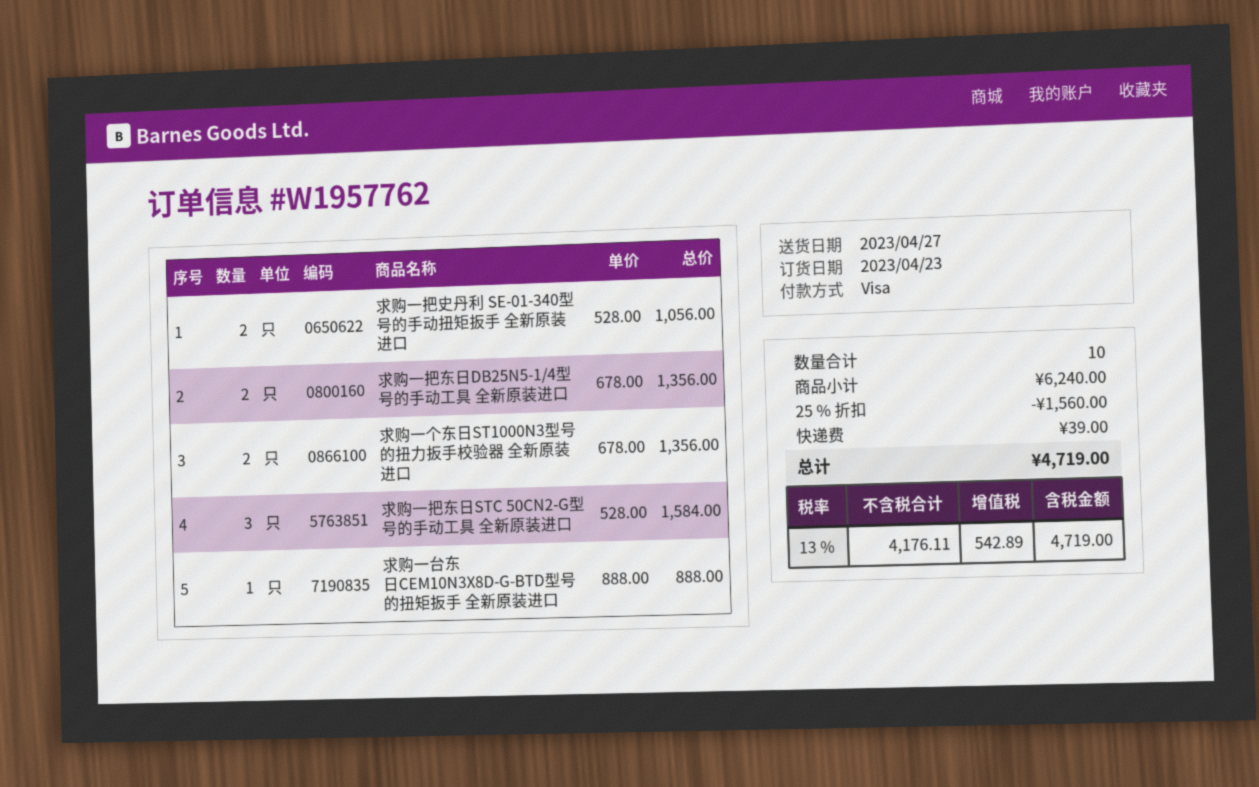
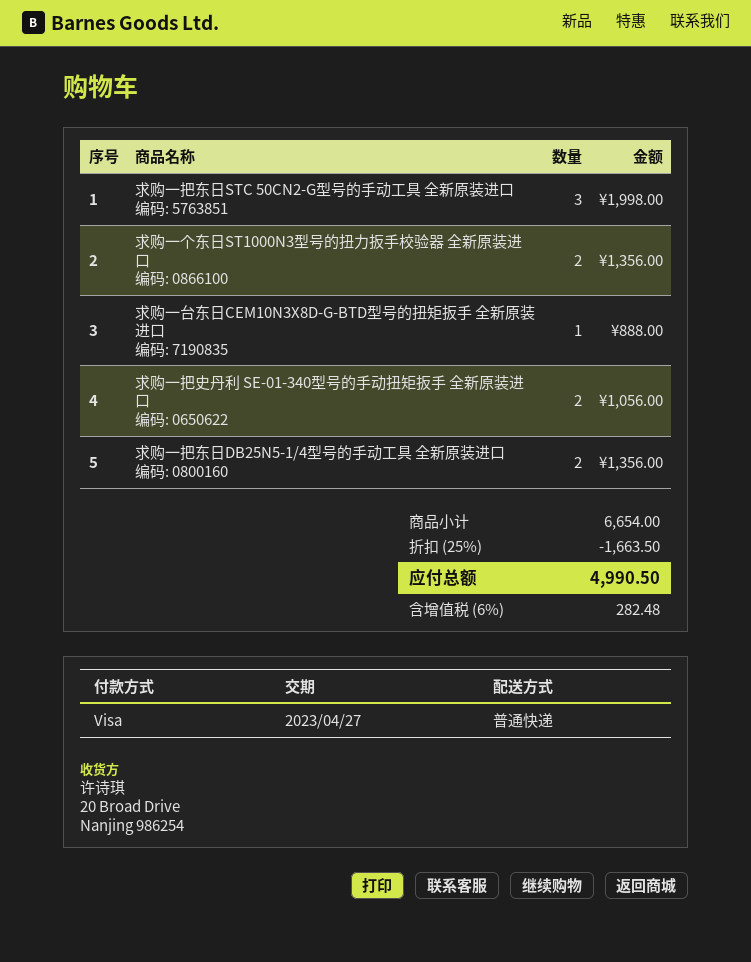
求购一把东日STC 50CN2-G型号的手动工具 全新原装进口: 3 for 1584.00 -> 3 for 1998.00
subtotal: 6240.00 -> 6654.00
discount: 25% = 1560.00 -> 25% = 1663.50
shipping: 39.00 -> none
tax: 13% = 542.89 -> 6% = 282.48
total: 4719.00 -> 4990.50

